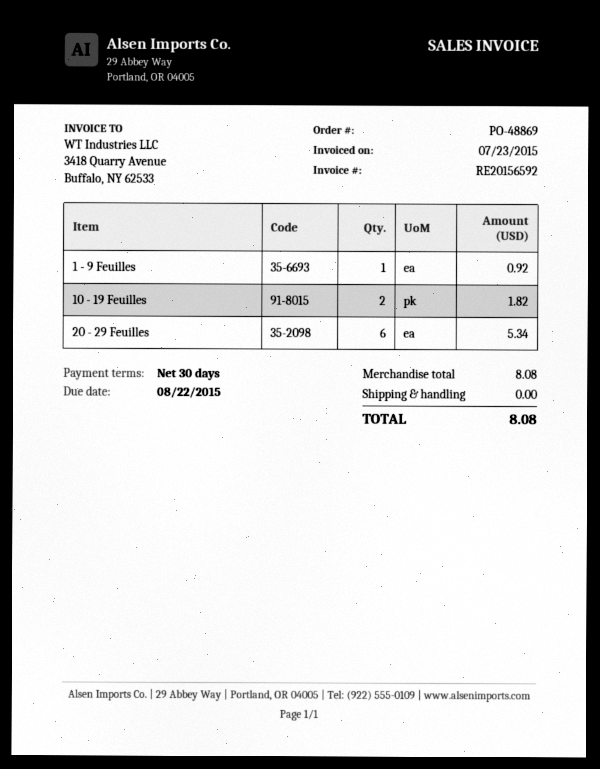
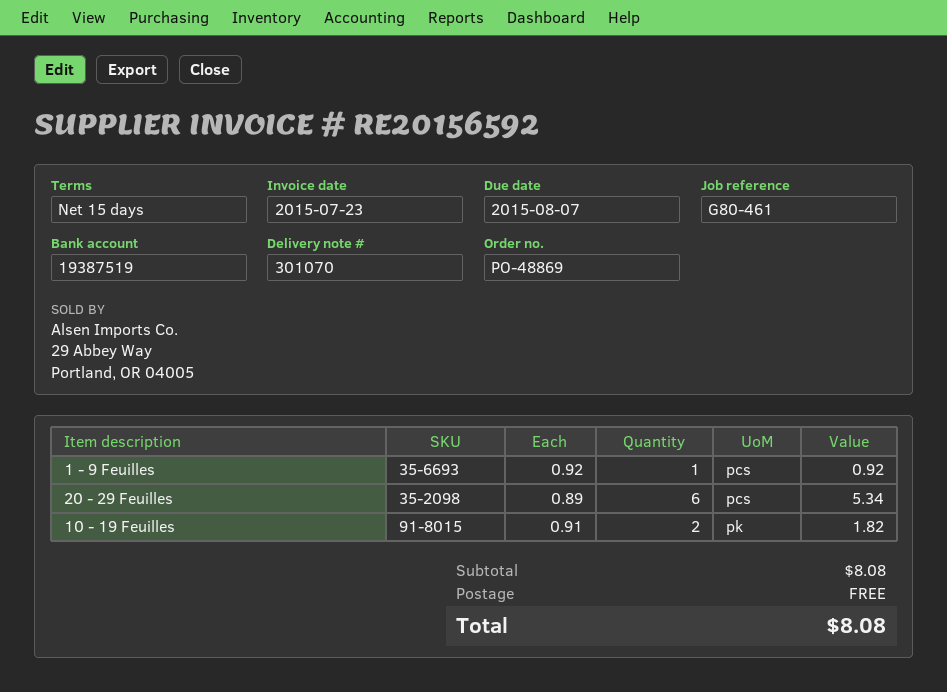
payment terms: 30 days -> 15 days
due date: 2015-08-22 -> 2015-08-07

